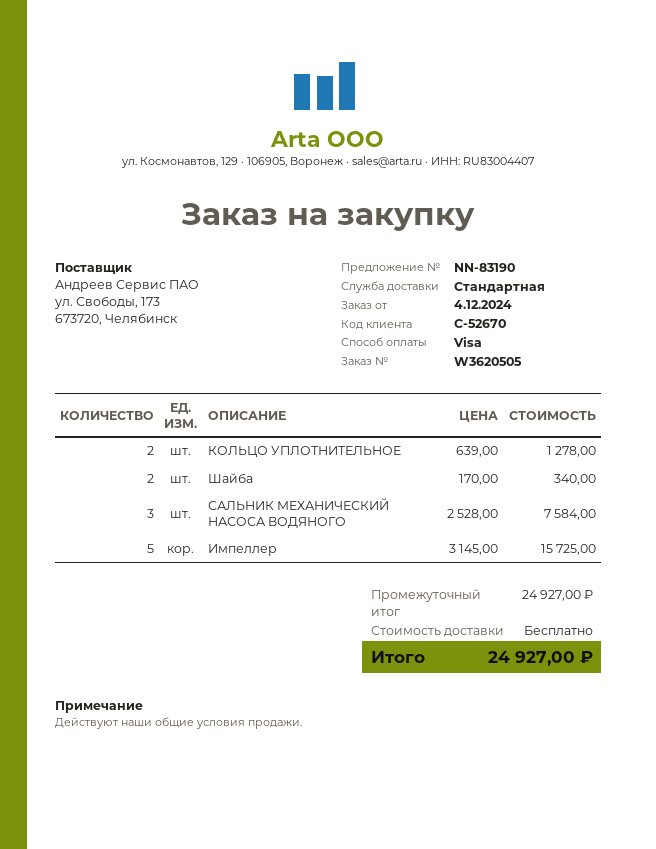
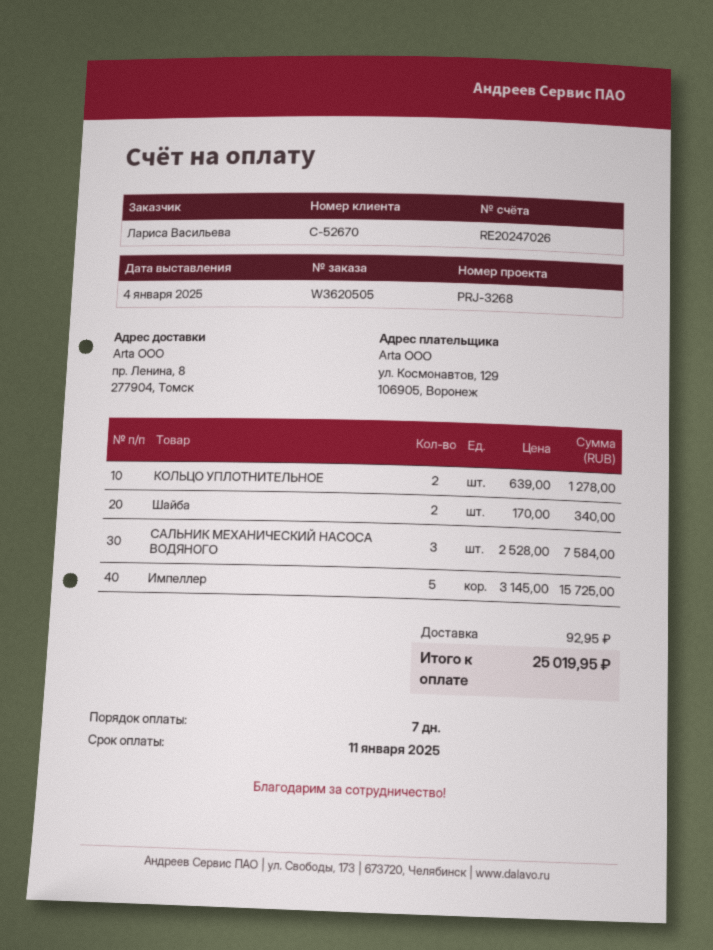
shipping: 0.00 -> 92.95
total: 24927.00 -> 25019.95

